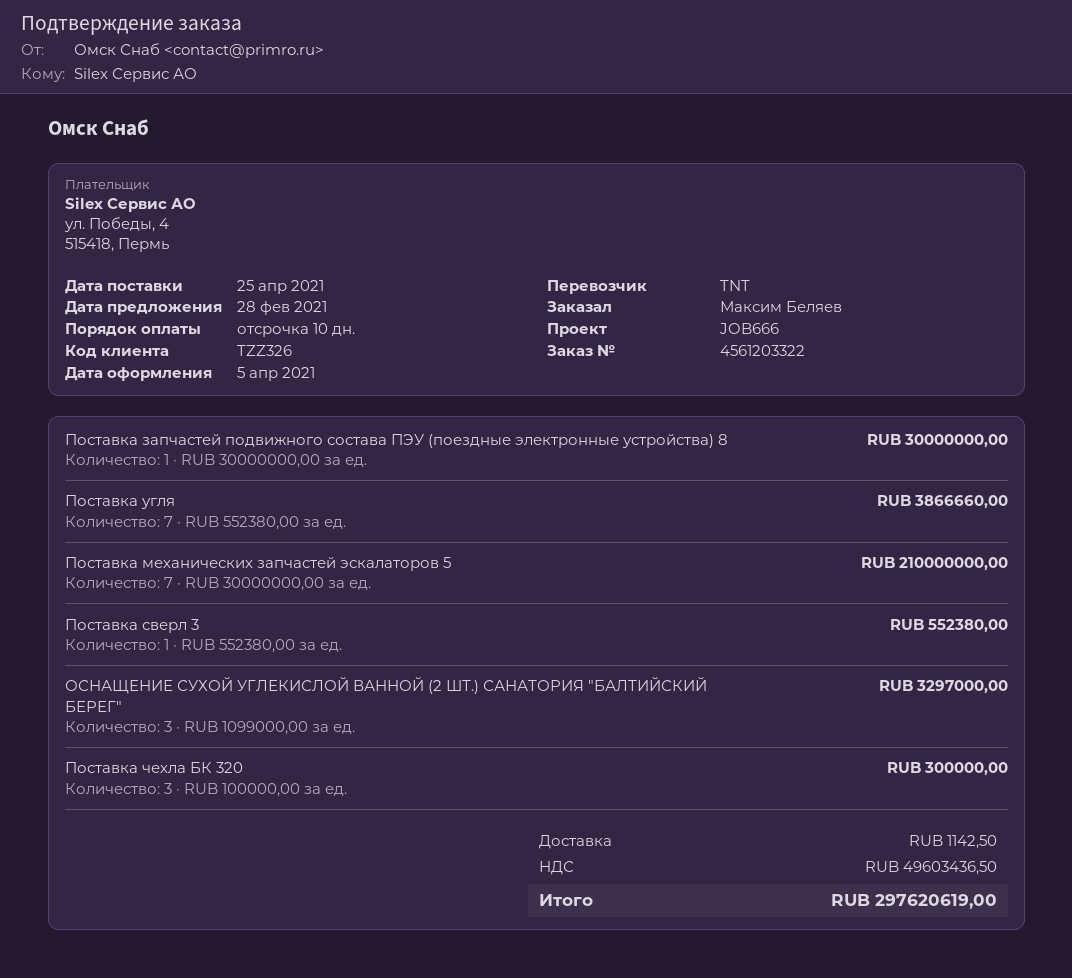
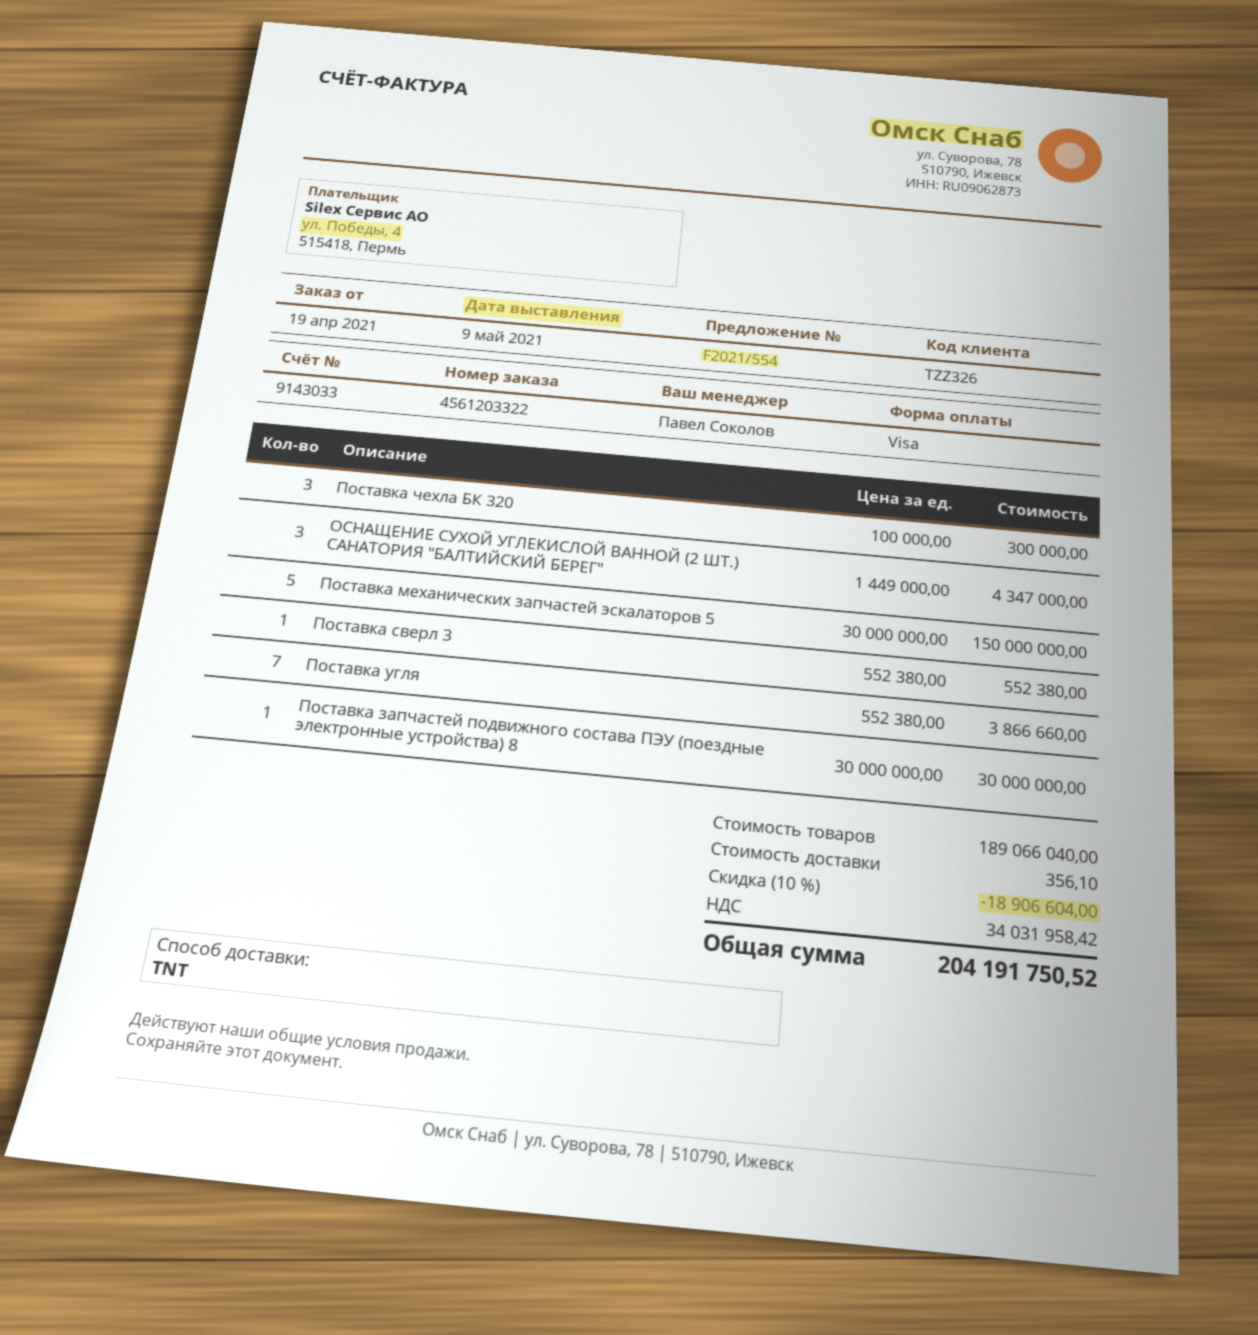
order date: 2021-04-05 -> 2021-04-19
Поставка механических запчастей эскалаторов 5: 7 x 30000000.00 = 210000000.00 -> 5 x 30000000.00 = 150000000.00
ОСНАЩЕНИЕ СУХОЙ УГЛЕКИСЛОЙ ВАННОЙ (2 ШТ.) САНАТОРИЯ "БАЛТИЙСКИЙ БЕРЕГ": 3 x 1099000.00 = 3297000.00 -> 3 x 1449000.00 = 4347000.00
discount: none -> 10% = 18906604.00
shipping: 1142.50 -> 356.10
tax: 49603436.50 -> 34031958.42
total: 297620619.00 -> 204191750.52

